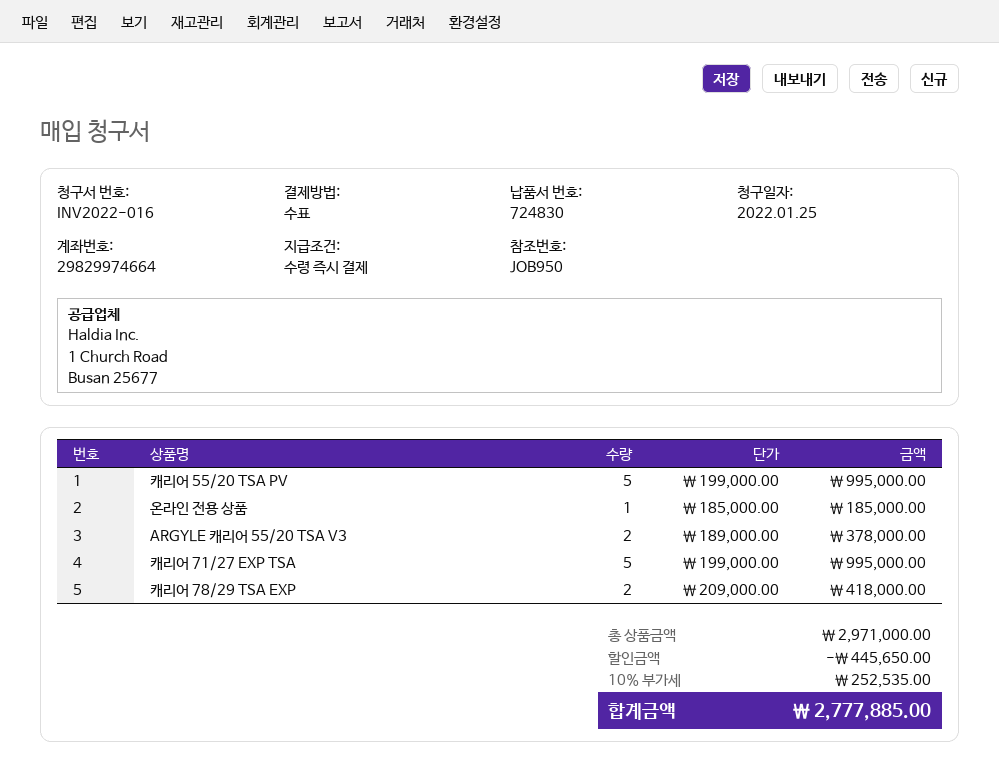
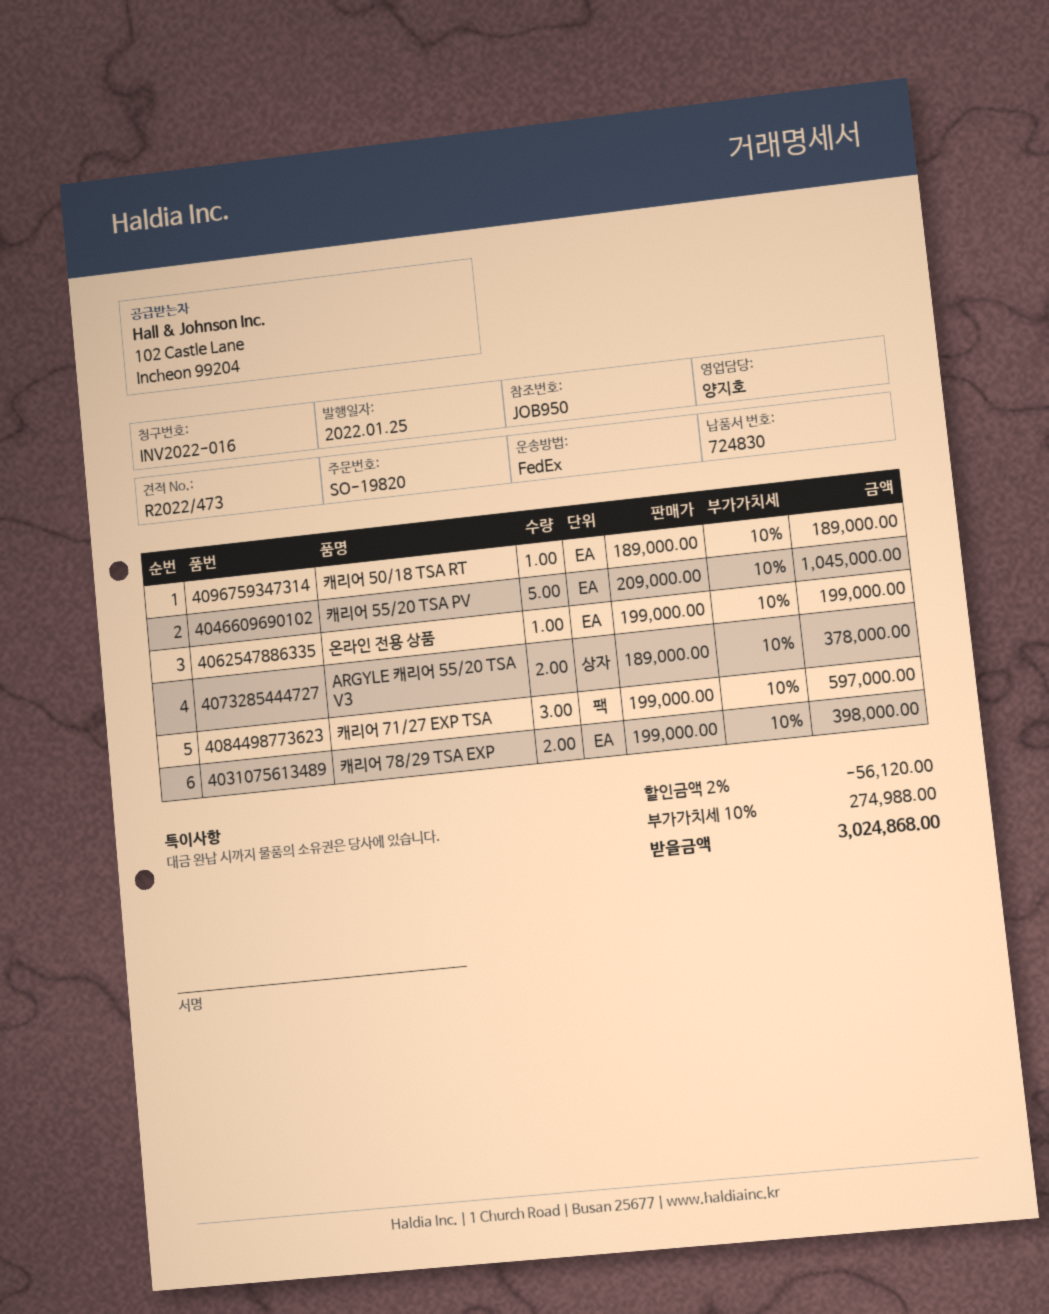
캐리어 55/20 TSA PV: 5 x 199000.00 = 995000.00 -> 5 x 209000.00 = 1045000.00
온라인 전용 상품: 1 x 185000.00 = 185000.00 -> 1 x 199000.00 = 199000.00
캐리어 71/27 EXP TSA: 5 x 199000.00 = 995000.00 -> 3 x 199000.00 = 597000.00
캐리어 78/29 TSA EXP: 2 x 209000.00 = 418000.00 -> 2 x 199000.00 = 398000.00
캐리어 50/18 TSA RT: none -> 1 x 189000.00 = 189000.00
discount: 445650.00 -> 56120.00
tax: 10% = 252535.00 -> 10% = 274988.00
total: 2777885.00 -> 3024868.00

